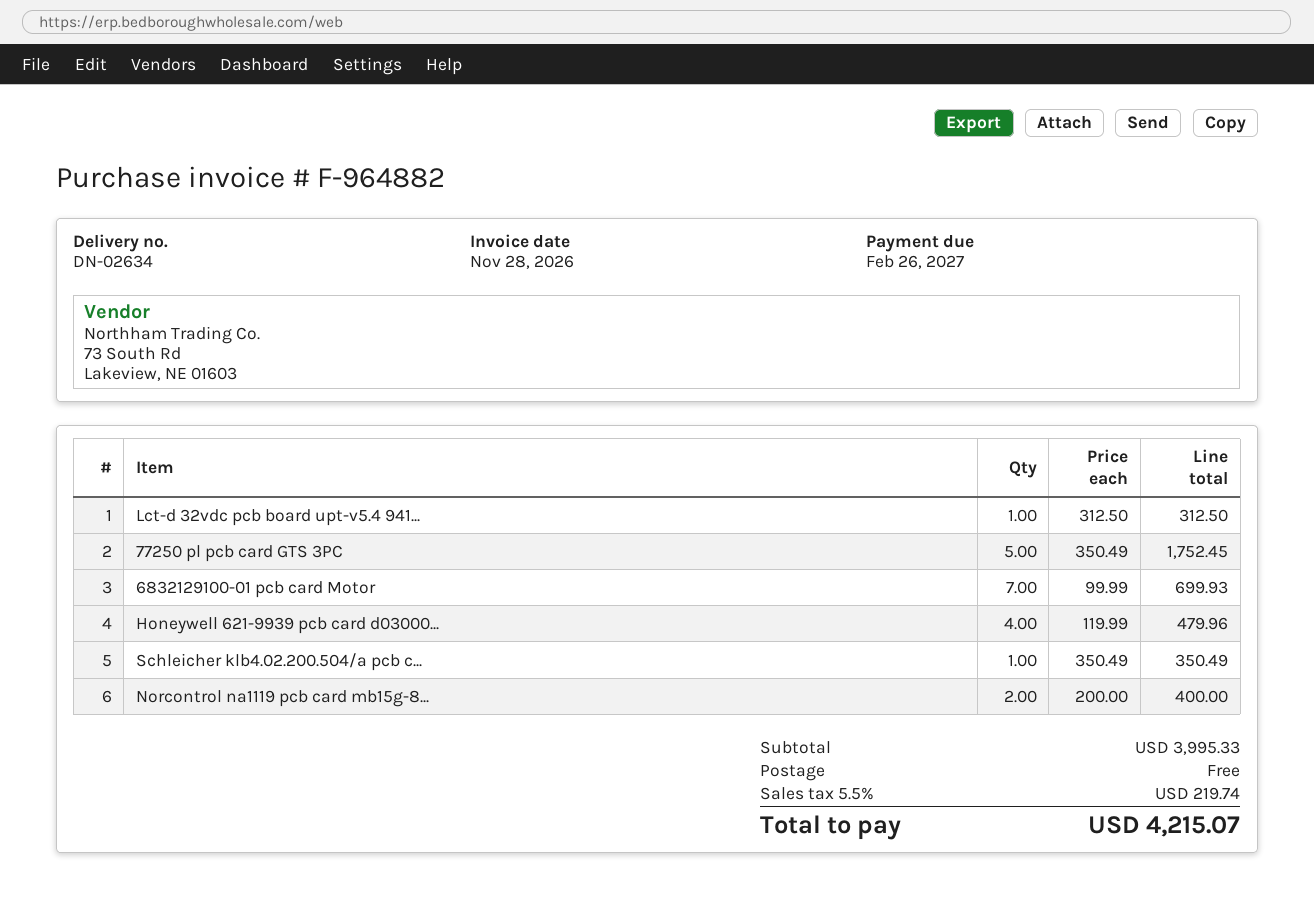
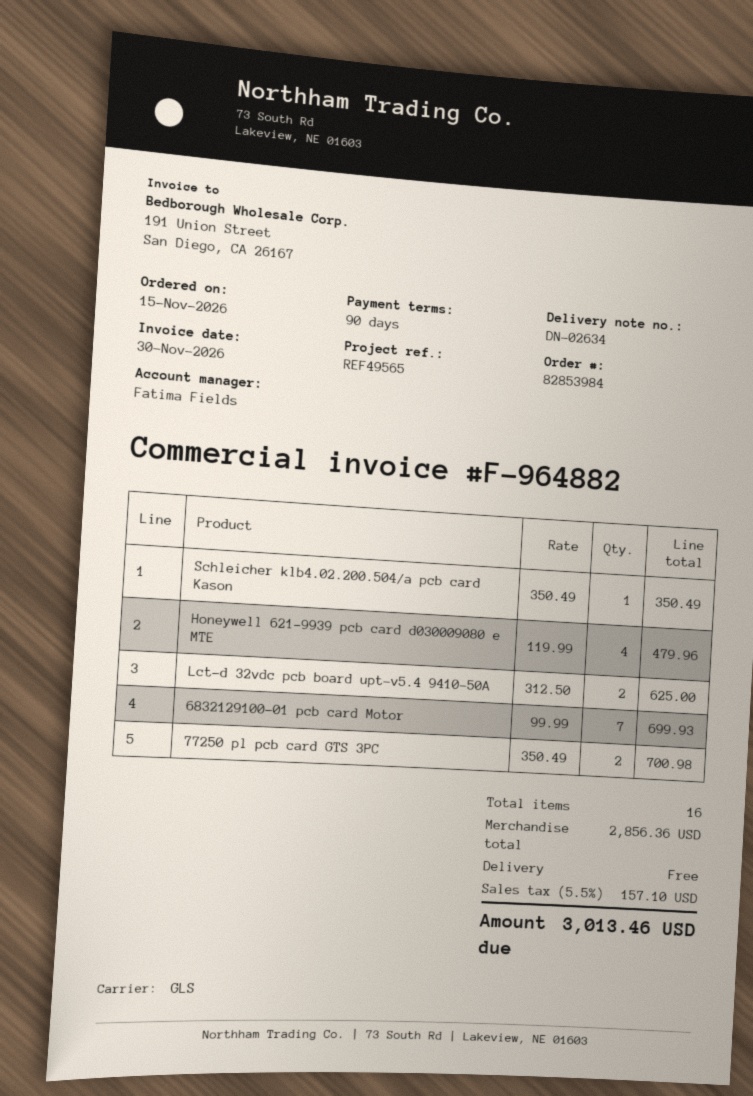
invoice date: 2026-11-28 -> 2026-11-30
Lct-d 32vdc pcb board upt-v5.4 941...: 1 x 312.50 = 312.50 -> 2 x 312.50 = 625.00
77250 pl pcb card GTS 3PC: 5 x 350.49 = 1752.45 -> 2 x 350.49 = 700.98
Norcontrol na1119 pcb card mb15g-8...: 2 x 200.00 = 400.00 -> none
subtotal: 3995.33 -> 2856.36
tax: 5.5% = 219.74 -> 5.5% = 157.10
total: 4215.07 -> 3013.46

